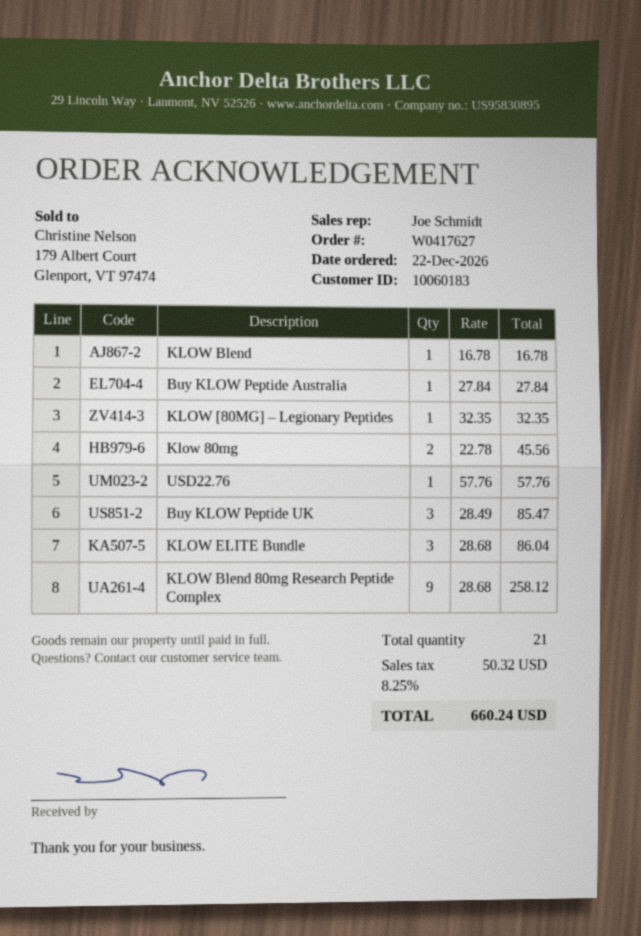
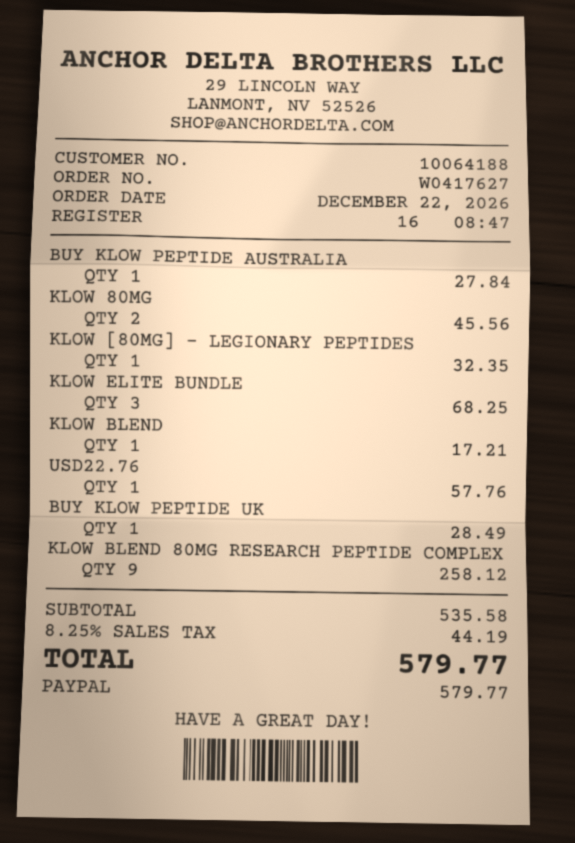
customer number: 10060183 -> 10064188
KLOW Blend: 1 for 16.78 -> 1 for 17.21
Buy KLOW Peptide UK: 3 for 85.47 -> 1 for 28.49
KLOW ELITE Bundle: 3 for 86.04 -> 3 for 68.25
tax: 8.25% = 50.32 -> 8.25% = 44.19
total: 660.24 -> 579.77

